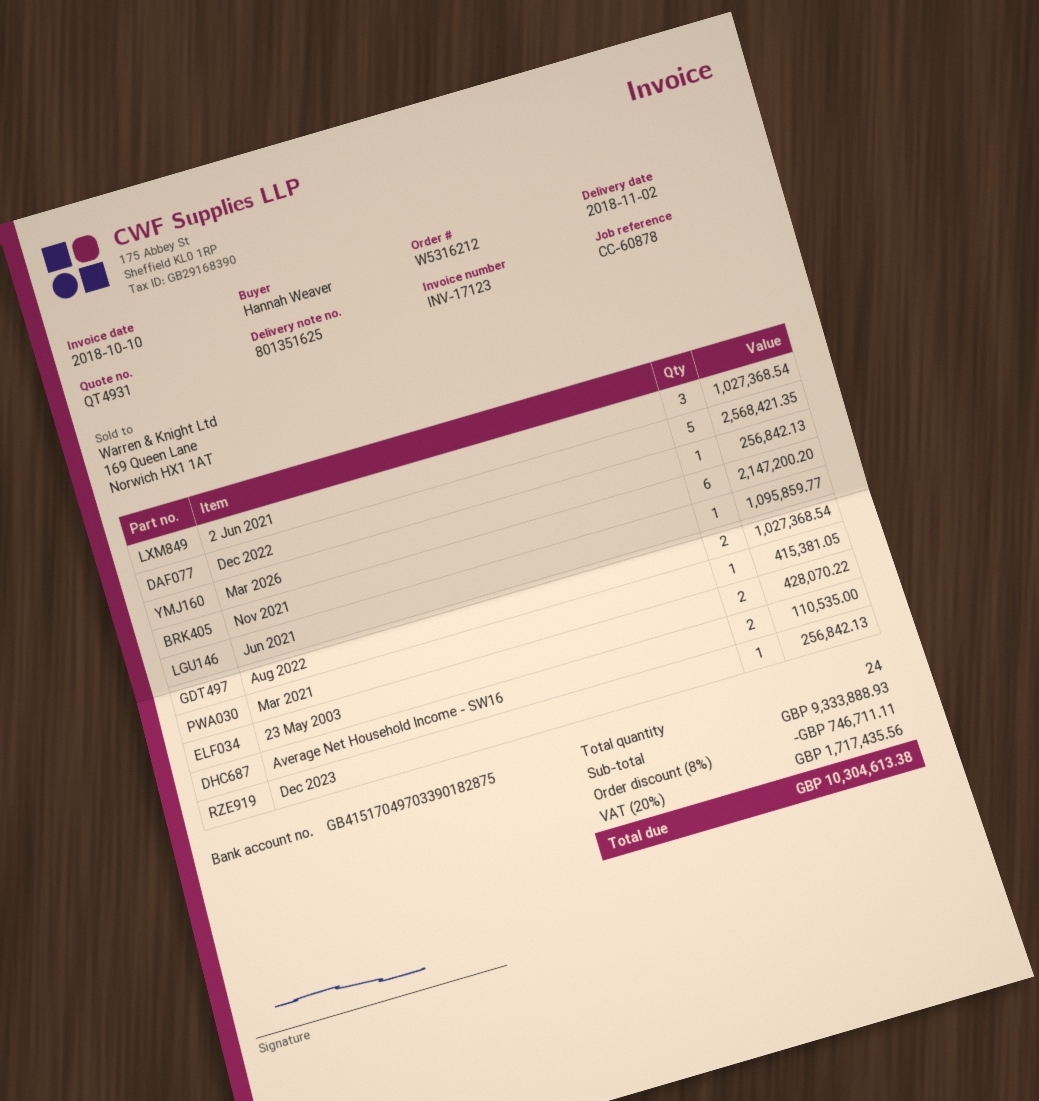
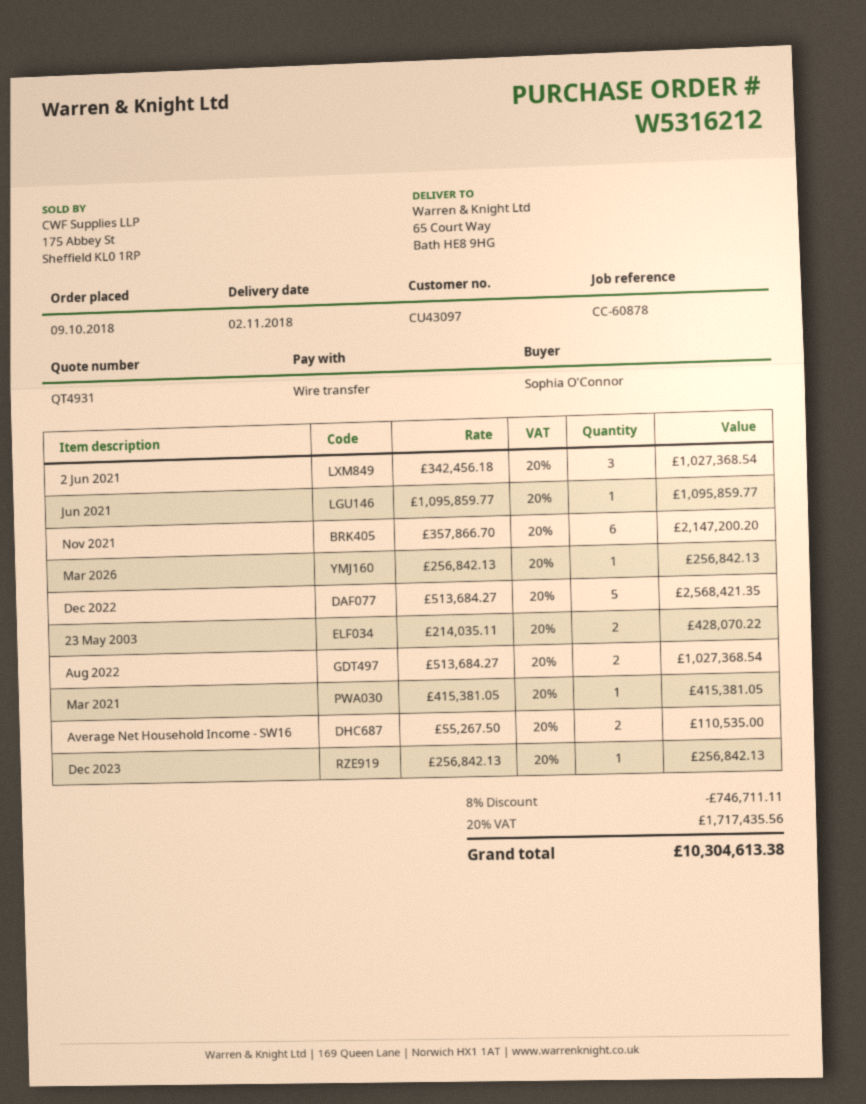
ordered by: Hannah Weaver -> Sophia O'Connor

